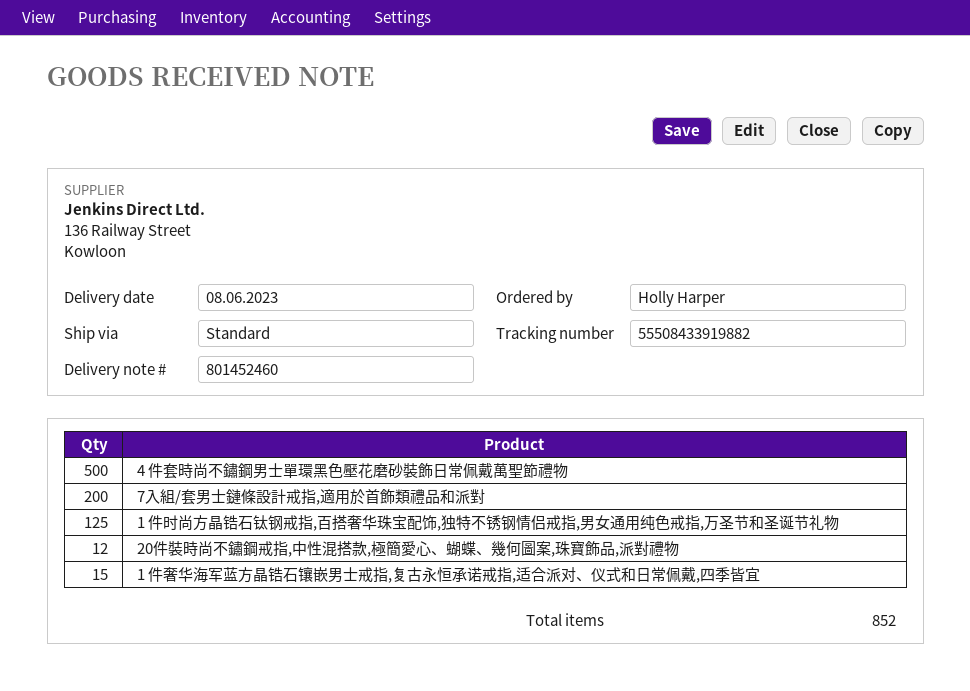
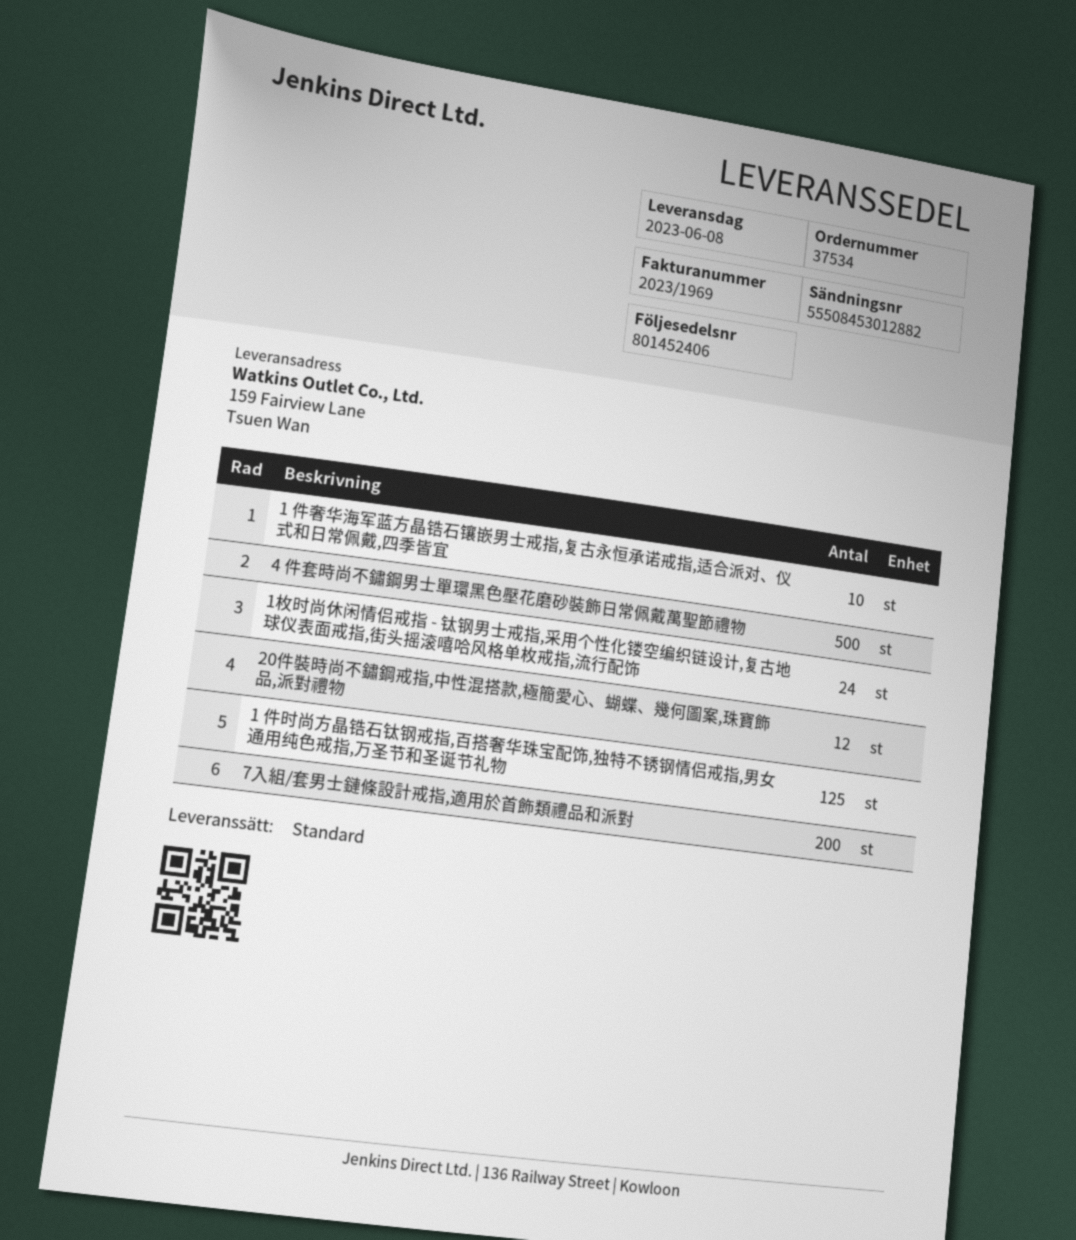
delivery note number: 801452460 -> 801452406
tracking number: 55508433919882 -> 55508453012882
1 件奢华海军蓝方晶锆石镶嵌男士戒指,复古永恒承诺戒指,适合派对、仪式和日常佩戴,四季皆宜: 15 -> 10
1枚时尚休闲情侣戒指 - 钛钢男士戒指,采用个性化镂空编织链设计,复古地球仪表面戒指,街头摇滚嘻哈风格单枚戒指,流行配饰: none -> 24

